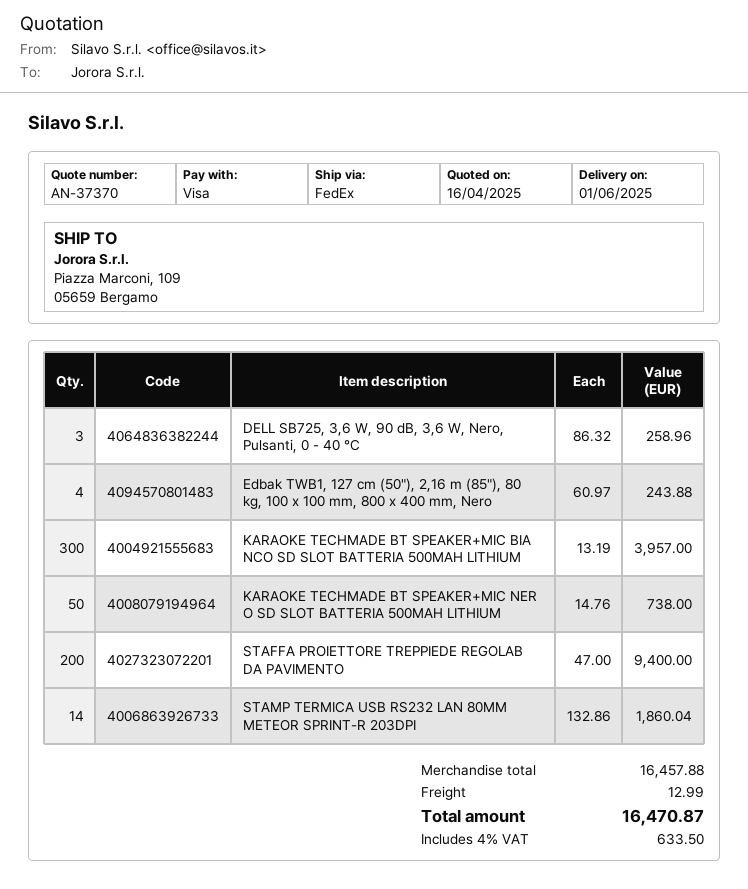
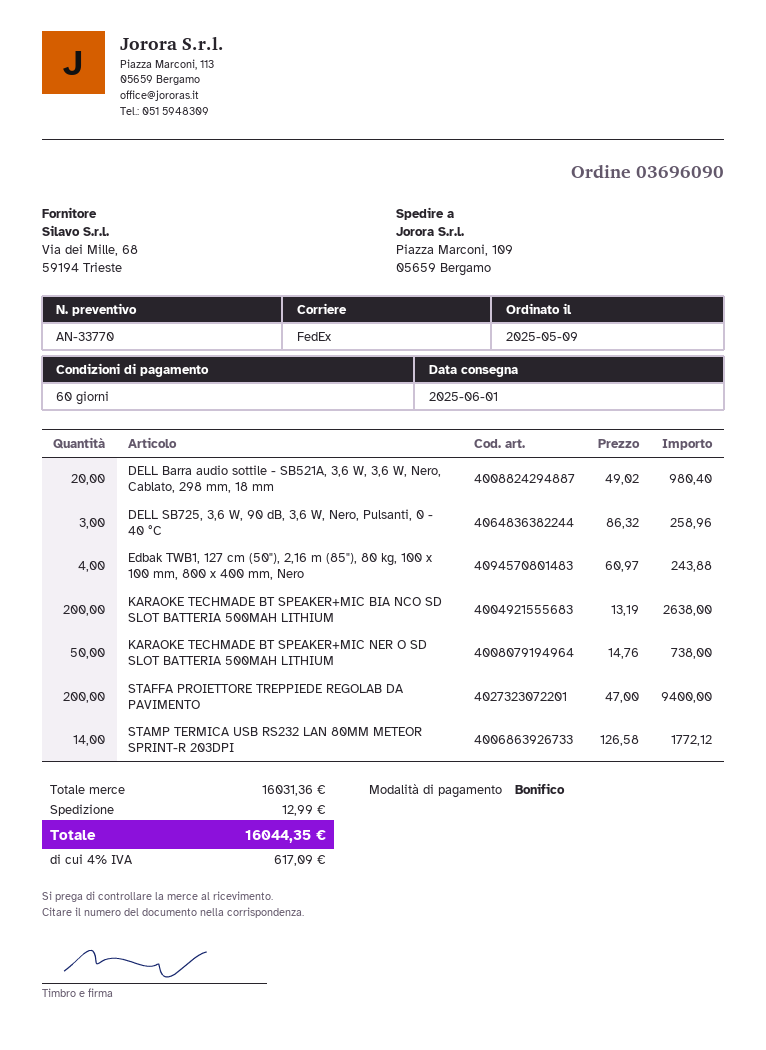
quote number: AN-37370 -> AN-33770
payment method: Visa -> bank transfer
KARAOKE TECHMADE BT SPEAKER+MIC BIA NCO SD SLOT BATTERIA 500MAH LITHIUM: 300 x 13.19 = 3957.00 -> 200 x 13.19 = 2638.00
STAMP TERMICA USB RS232 LAN 80MM METEOR SPRINT-R 203DPI: 14 x 132.86 = 1860.04 -> 14 x 126.58 = 1772.12
DELL Barra audio sottile - SB521A, 3,6 W, 3,6 W, Nero, Cablato, 298 mm, 18 mm: none -> 20 x 49.02 = 980.40
subtotal: 16457.88 -> 16031.36
tax: 4% = 633.50 -> 4% = 617.09
total: 16470.87 -> 16044.35

